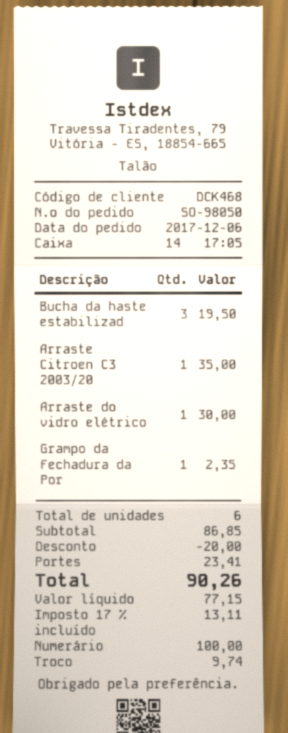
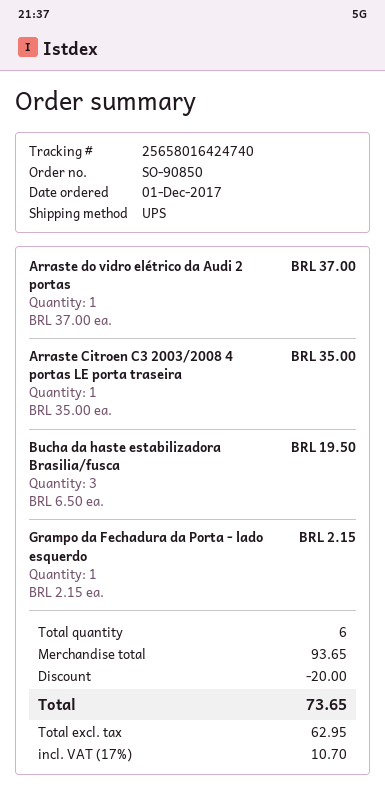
order number: SO-98050 -> SO-90850
order date: 2017-12-06 -> 2017-12-01
Arraste do vidro elétrico: 1 for 30.00 -> 1 for 37.00
Grampo da Fechadura da Por: 1 for 2.35 -> 1 for 2.15
subtotal: 86.85 -> 93.65
shipping: 23.41 -> none
net: 77.15 -> 62.95
tax: 17% = 13.11 -> 17% = 10.70
total: 90.26 -> 73.65

